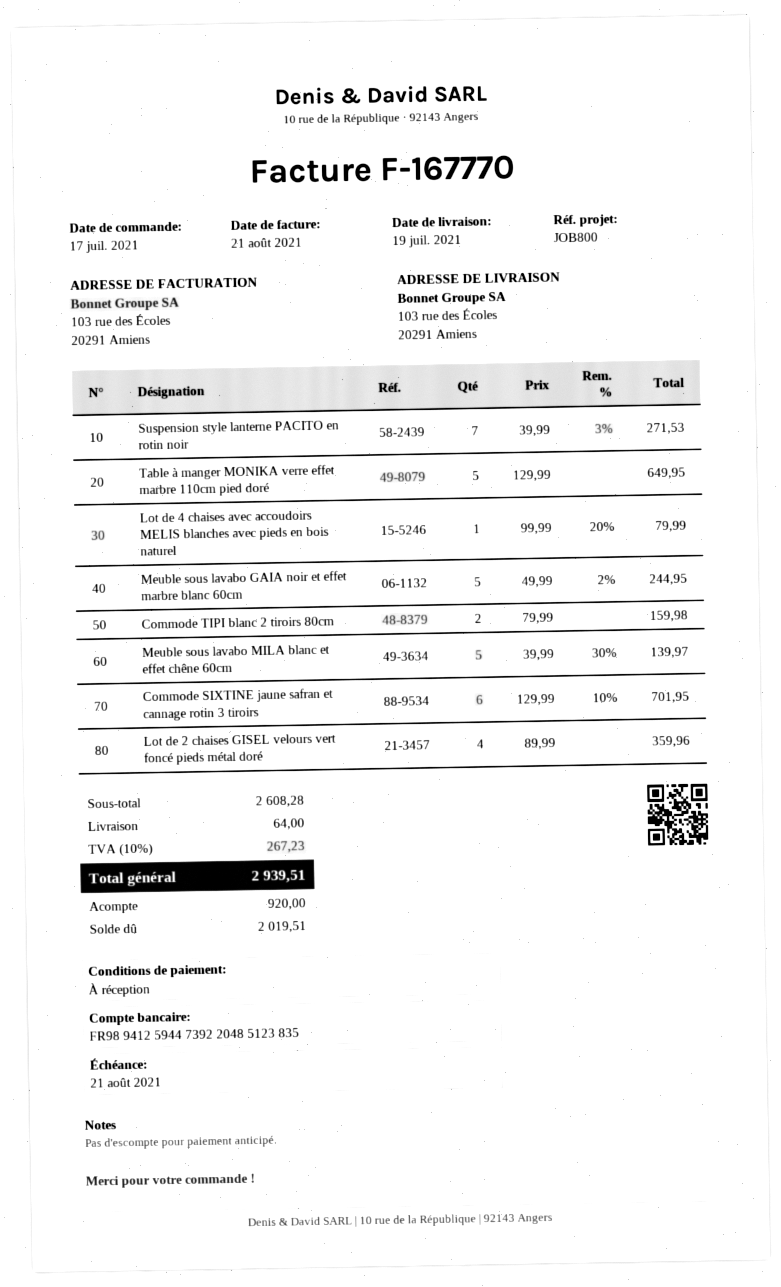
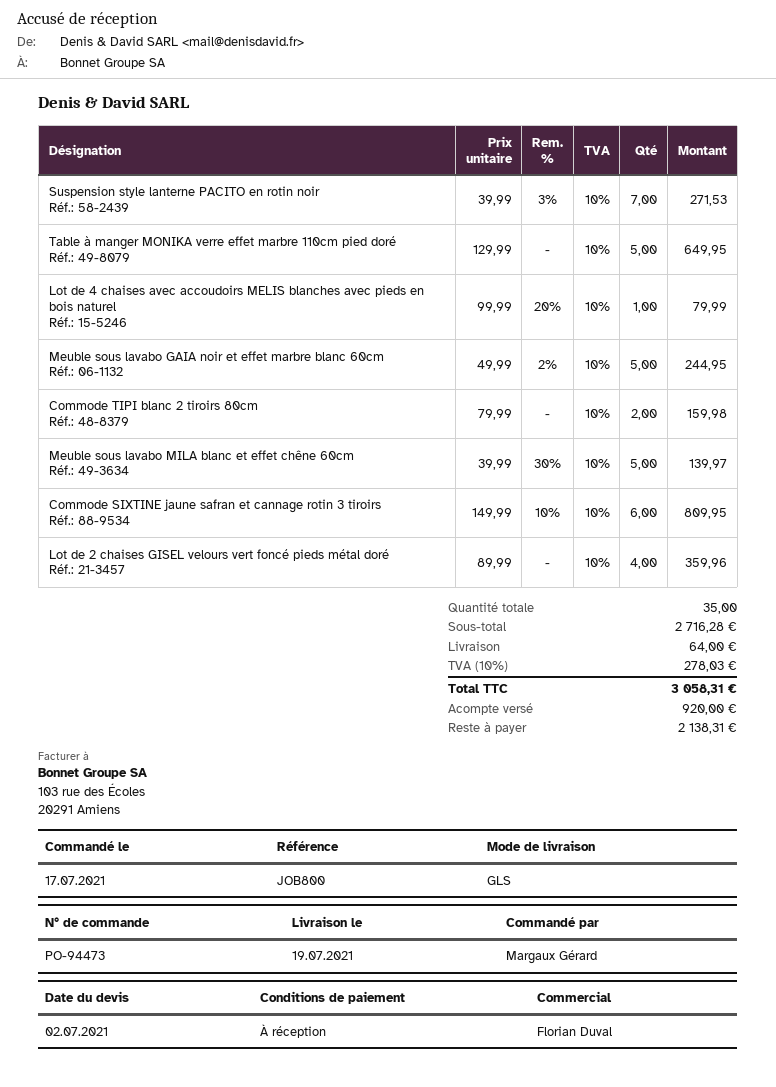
Commode SIXTINE jaune safran et cannage rotin 3 tiroirs: 6 x 129.99 - 10% = 701.95 -> 6 x 149.99 - 10% = 809.95
subtotal: 2608.28 -> 2716.28
tax: 10% = 267.23 -> 10% = 278.03
total: 2939.51 -> 3058.31
balance: 2019.51 -> 2138.31

